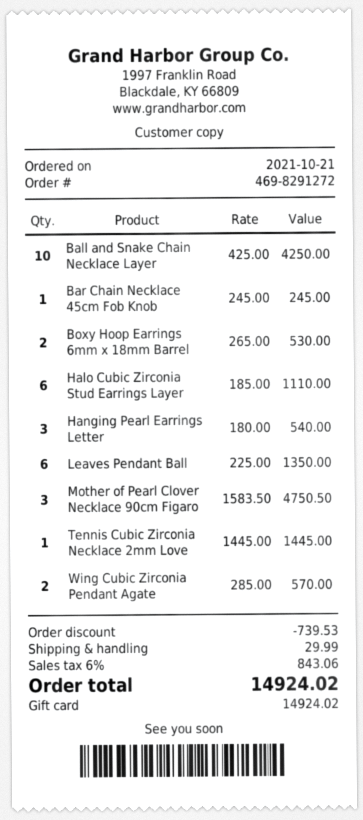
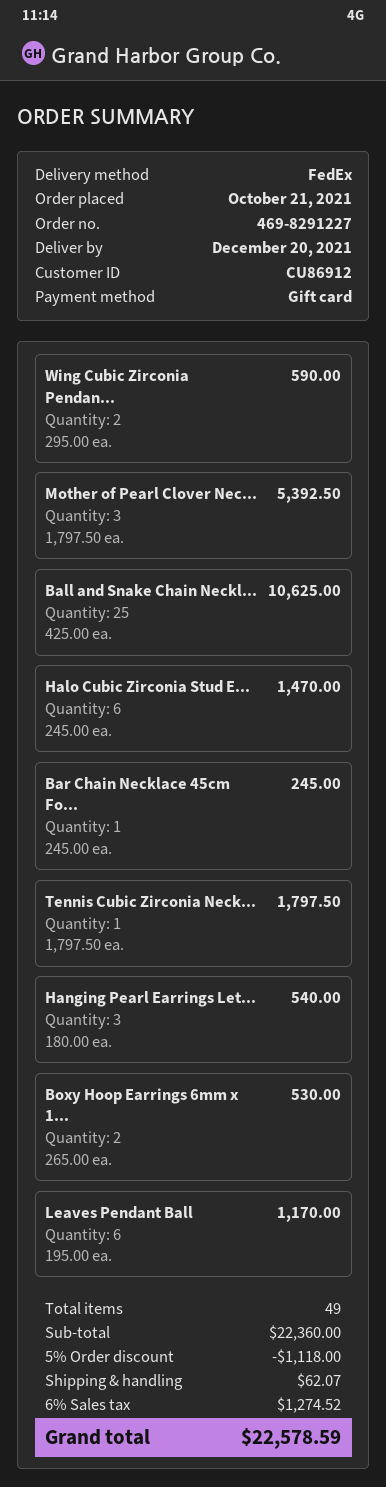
order number: 469-8291272 -> 469-8291227
Ball and Snake Chain Necklace Layer: 10 x 425.00 = 4250.00 -> 25 x 425.00 = 10625.00
Halo Cubic Zirconia Stud Earrings Layer: 6 x 185.00 = 1110.00 -> 6 x 245.00 = 1470.00
Leaves Pendant Ball: 6 x 225.00 = 1350.00 -> 6 x 195.00 = 1170.00
Mother of Pearl Clover Necklace 90cm Figaro: 3 x 1583.50 = 4750.50 -> 3 x 1797.50 = 5392.50
Tennis Cubic Zirconia Necklace 2mm Love: 1 x 1445.00 = 1445.00 -> 1 x 1797.50 = 1797.50
Wing Cubic Zirconia Pendant Agate: 2 x 285.00 = 570.00 -> 2 x 295.00 = 590.00
discount: 739.53 -> 1118.00
shipping: 29.99 -> 62.07
tax: 6% = 843.06 -> 6% = 1274.52
total: 14924.02 -> 22578.59

